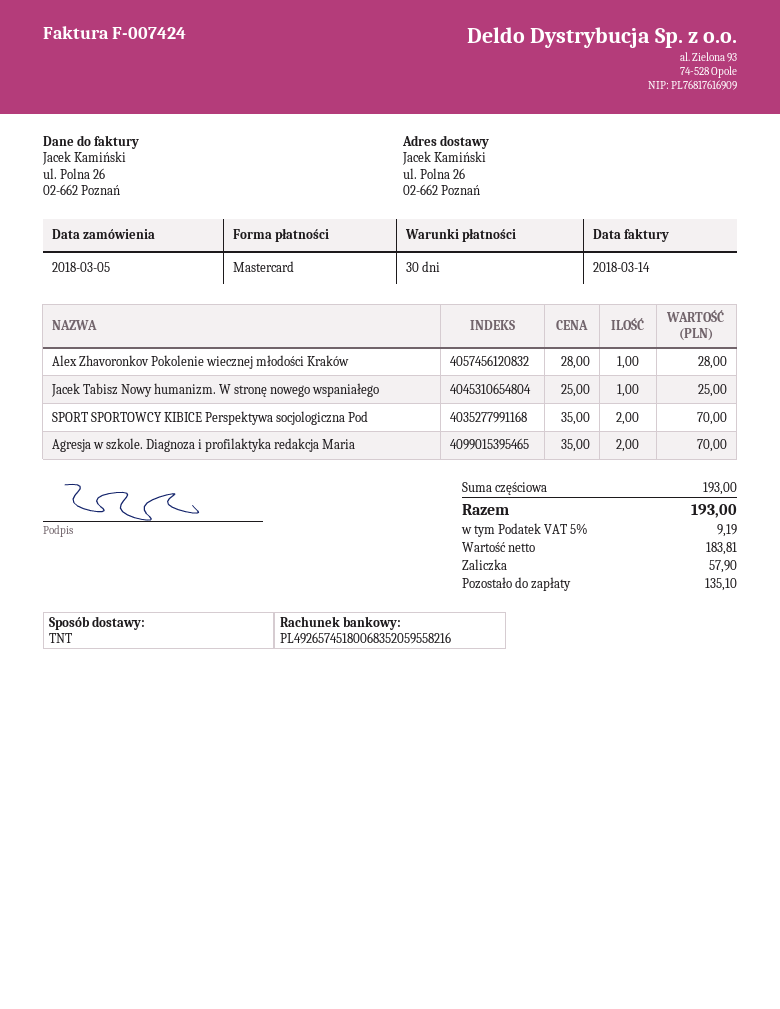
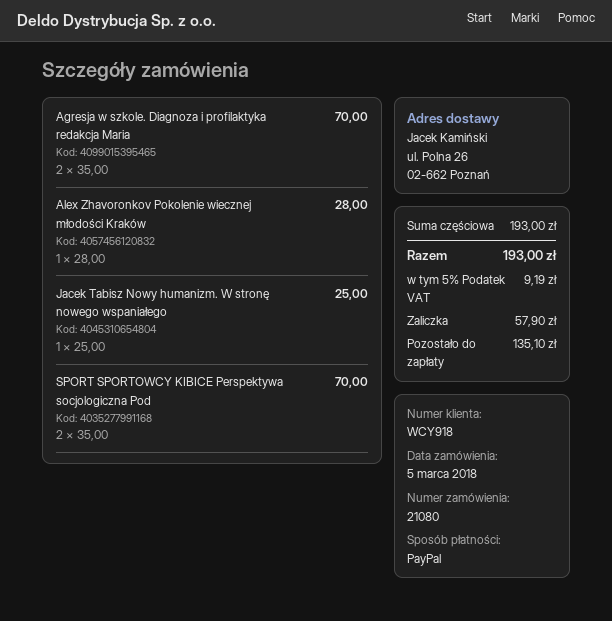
payment method: Mastercard -> PayPal

